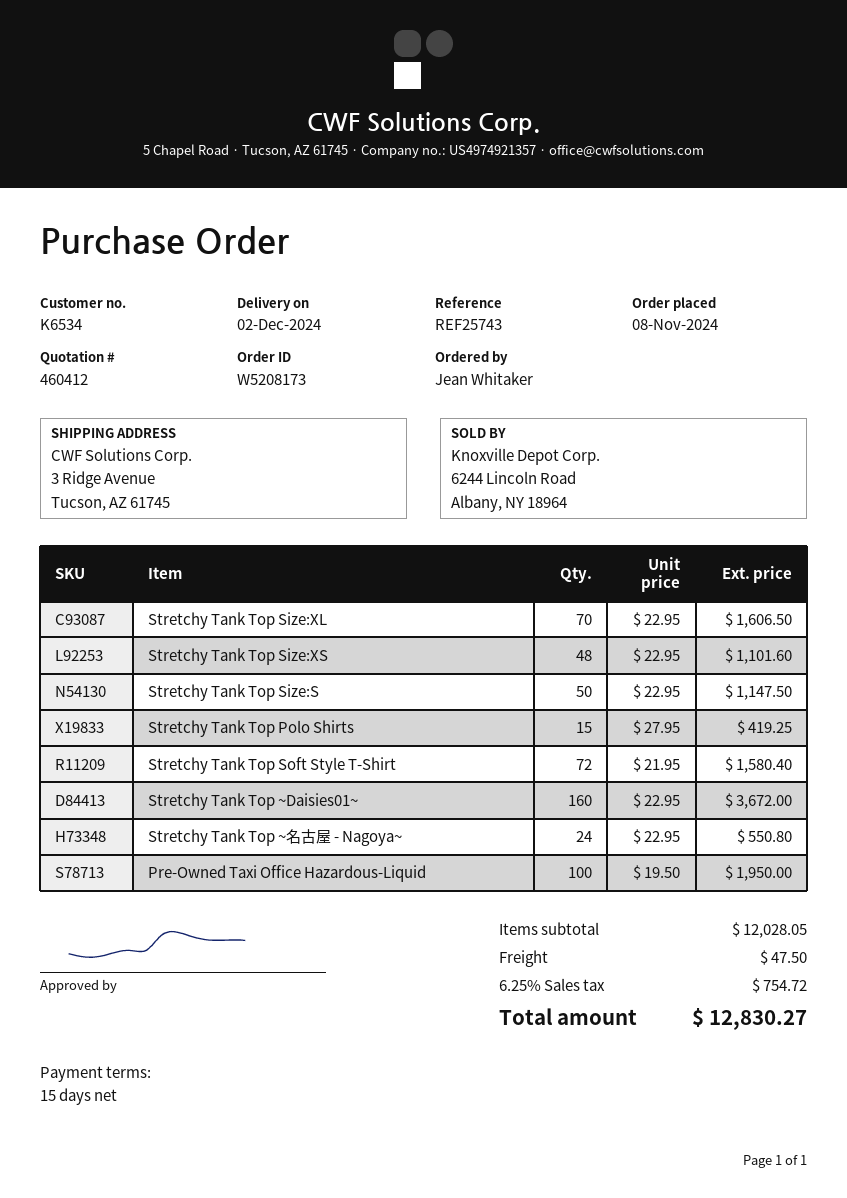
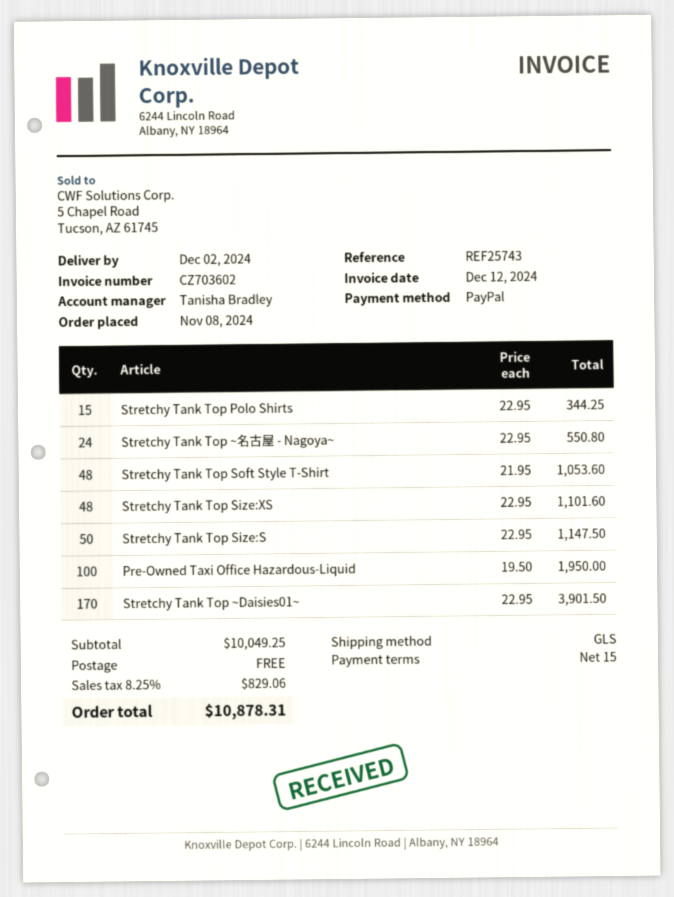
Stretchy Tank Top Size:XL: 70 x 22.95 = 1606.50 -> none
Stretchy Tank Top Polo Shirts: 15 x 27.95 = 419.25 -> 15 x 22.95 = 344.25
Stretchy Tank Top Soft Style T-Shirt: 72 x 21.95 = 1580.40 -> 48 x 21.95 = 1053.60
Stretchy Tank Top ~Daisies01~: 160 x 22.95 = 3672.00 -> 170 x 22.95 = 3901.50
subtotal: 12028.05 -> 10049.25
shipping: 47.50 -> 0.00
tax: 6.25% = 754.72 -> 8.25% = 829.06
total: 12830.27 -> 10878.31

